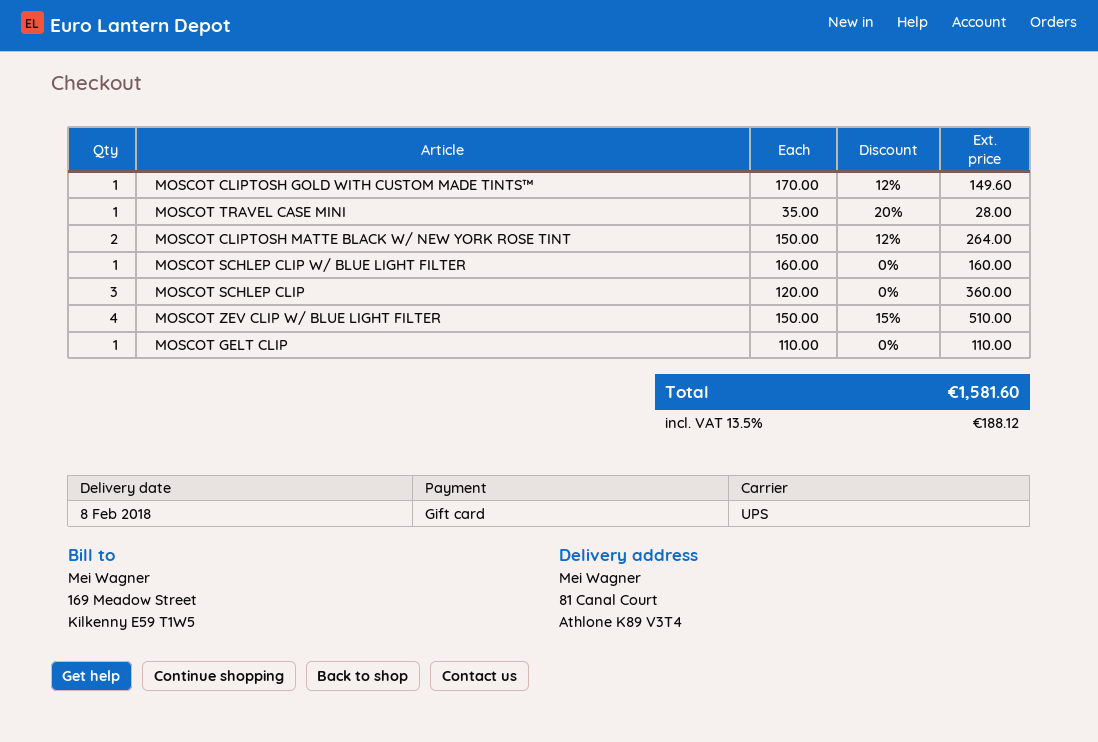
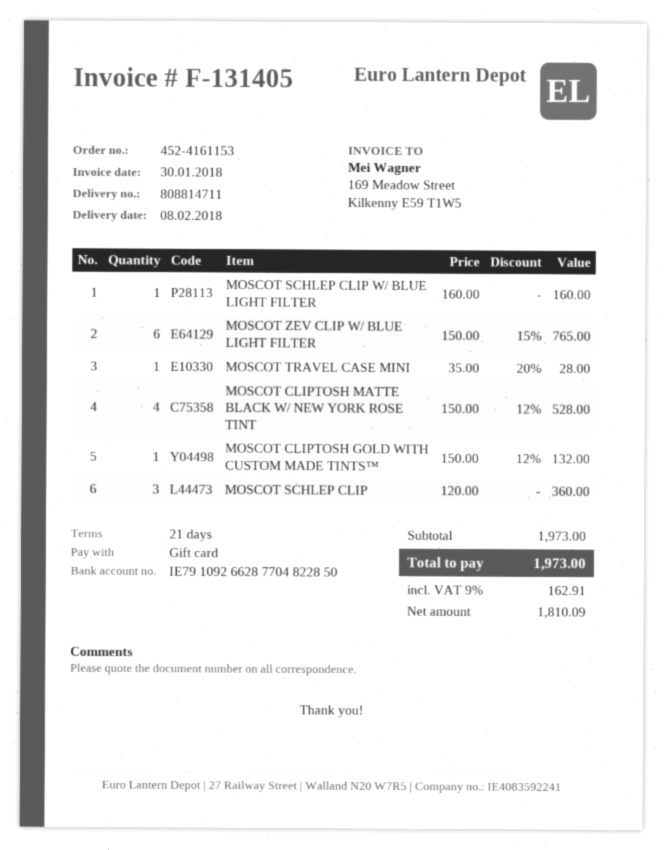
MOSCOT CLIPTOSH GOLD WITH CUSTOM MADE TINTS™: 1 x 170.00 - 12% = 149.60 -> 1 x 150.00 - 12% = 132.00
MOSCOT CLIPTOSH MATTE BLACK W/ NEW YORK ROSE TINT: 2 x 150.00 - 12% = 264.00 -> 4 x 150.00 - 12% = 528.00
MOSCOT ZEV CLIP W/ BLUE LIGHT FILTER: 4 x 150.00 - 15% = 510.00 -> 6 x 150.00 - 15% = 765.00
MOSCOT GELT CLIP: 1 x 110.00 = 110.00 -> none
tax: 13.5% = 188.12 -> 9% = 162.91
total: 1581.60 -> 1973.00

